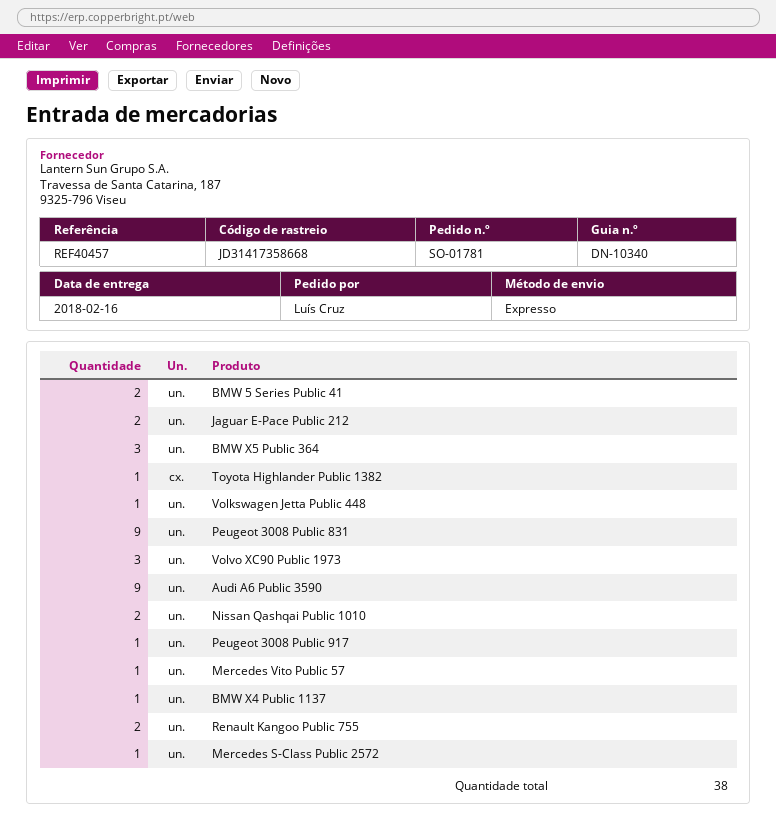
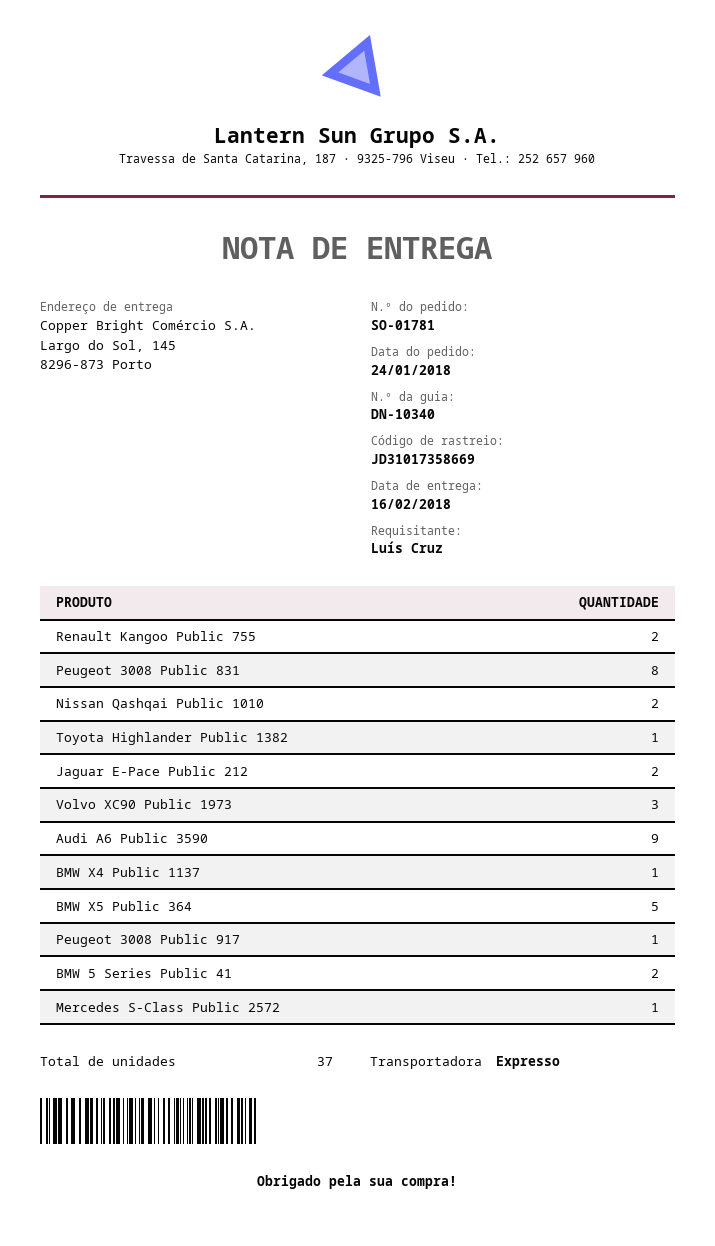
tracking number: JD31417358668 -> JD31017358669
BMW X5 Public 364: 3 -> 5
Volkswagen Jetta Public 448: 1 -> none
Peugeot 3008 Public 831: 9 -> 8
Mercedes Vito Public 57: 1 -> none
total quantity: 38 -> 37

